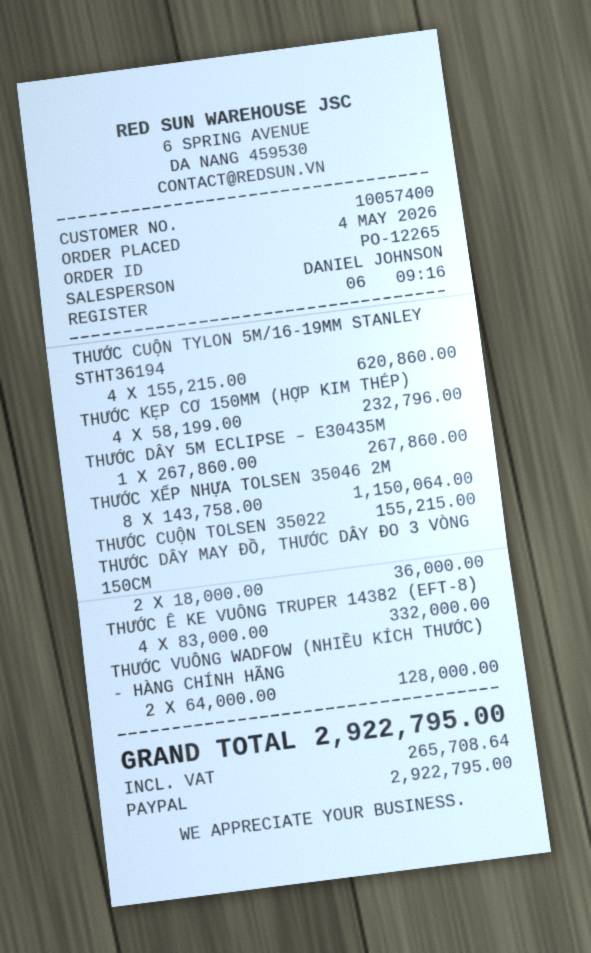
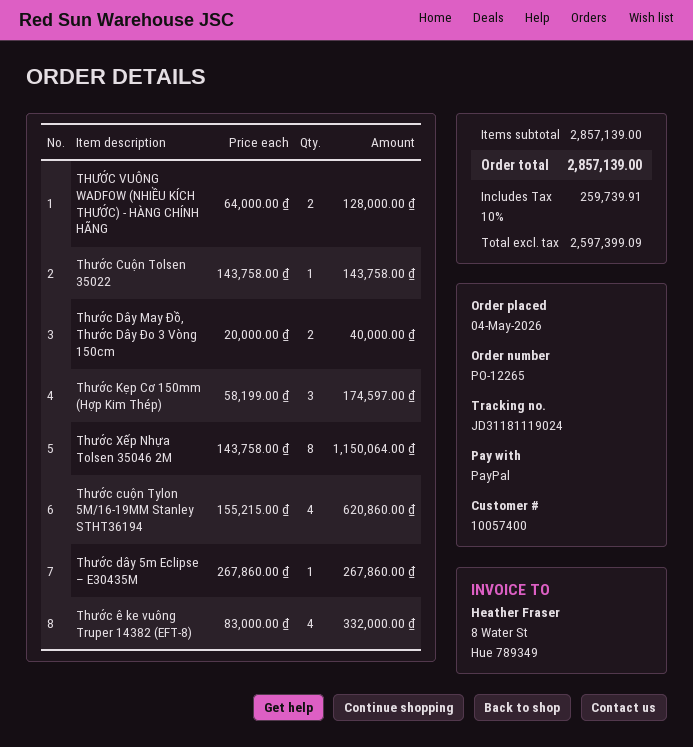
THƯỚC KẸP CƠ 150MM (HỢP KIM THÉP): 4 x 58199.00 = 232796.00 -> 3 x 58199.00 = 174597.00
THƯỚC CUỘN TOLSEN 35022: 1 x 155215.00 = 155215.00 -> 1 x 143758.00 = 143758.00
THƯỚC DÂY MAY ĐỒ, THƯỚC DÂY ĐO 3 VÒNG 150CM: 2 x 18000.00 = 36000.00 -> 2 x 20000.00 = 40000.00
tax: 265708.64 -> 259739.91
total: 2922795.00 -> 2857139.00

